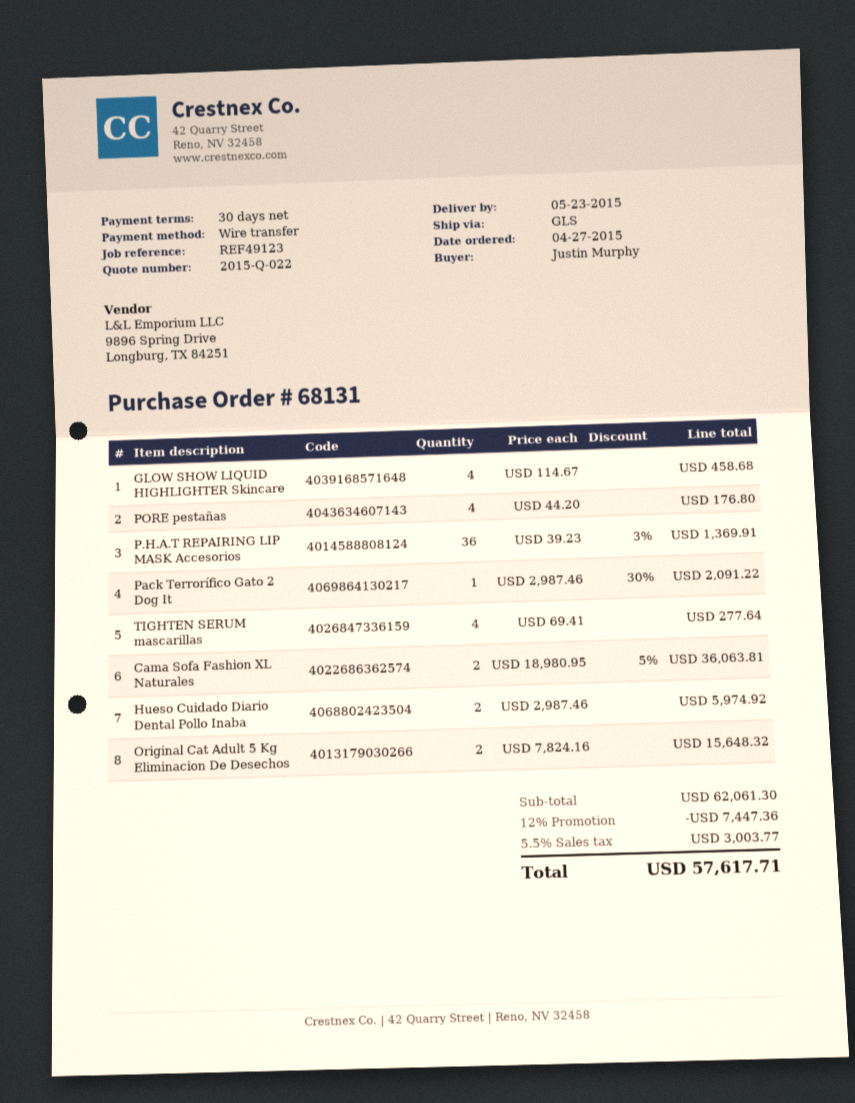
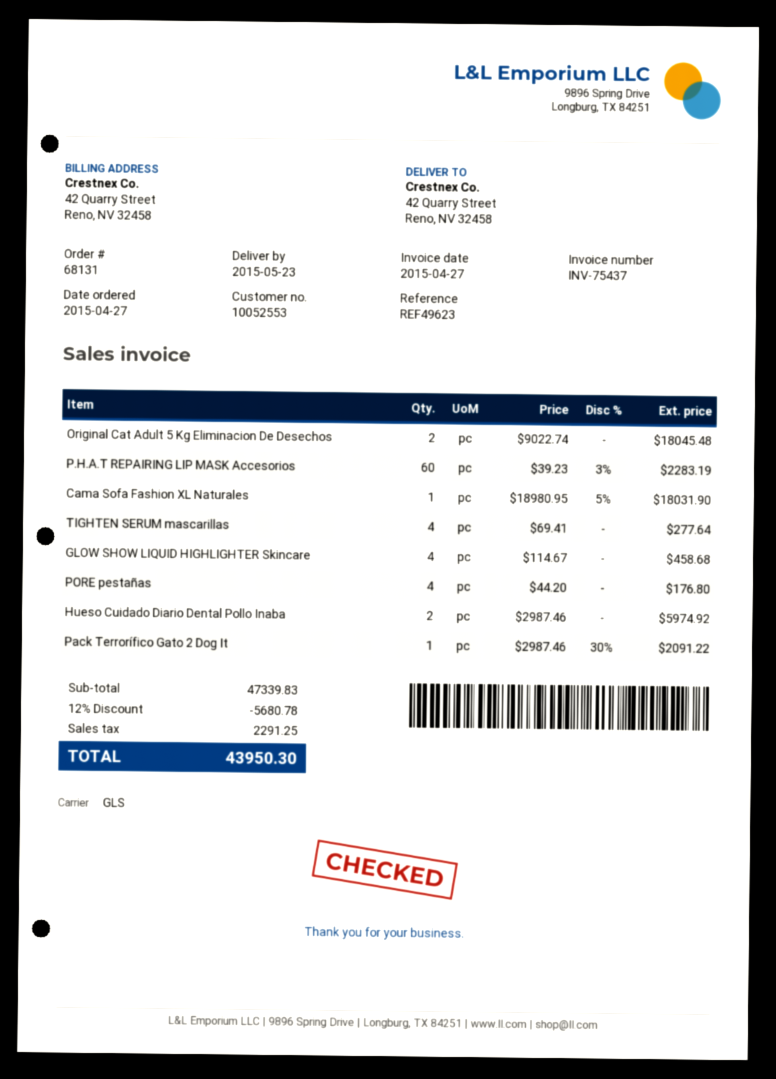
reference: REF49123 -> REF49623
P.H.A.T REPAIRING LIP MASK Accesorios: 36 x 39.23 - 3% = 1369.91 -> 60 x 39.23 - 3% = 2283.19
Cama Sofa Fashion XL Naturales: 2 x 18980.95 - 5% = 36063.81 -> 1 x 18980.95 - 5% = 18031.90
Original Cat Adult 5 Kg Eliminacion De Desechos: 2 x 7824.16 = 15648.32 -> 2 x 9022.74 = 18045.48
subtotal: 62061.30 -> 47339.83
discount: 12% = 7447.36 -> 12% = 5680.78
tax: 3003.77 -> 2291.25
total: 57617.71 -> 43950.30

